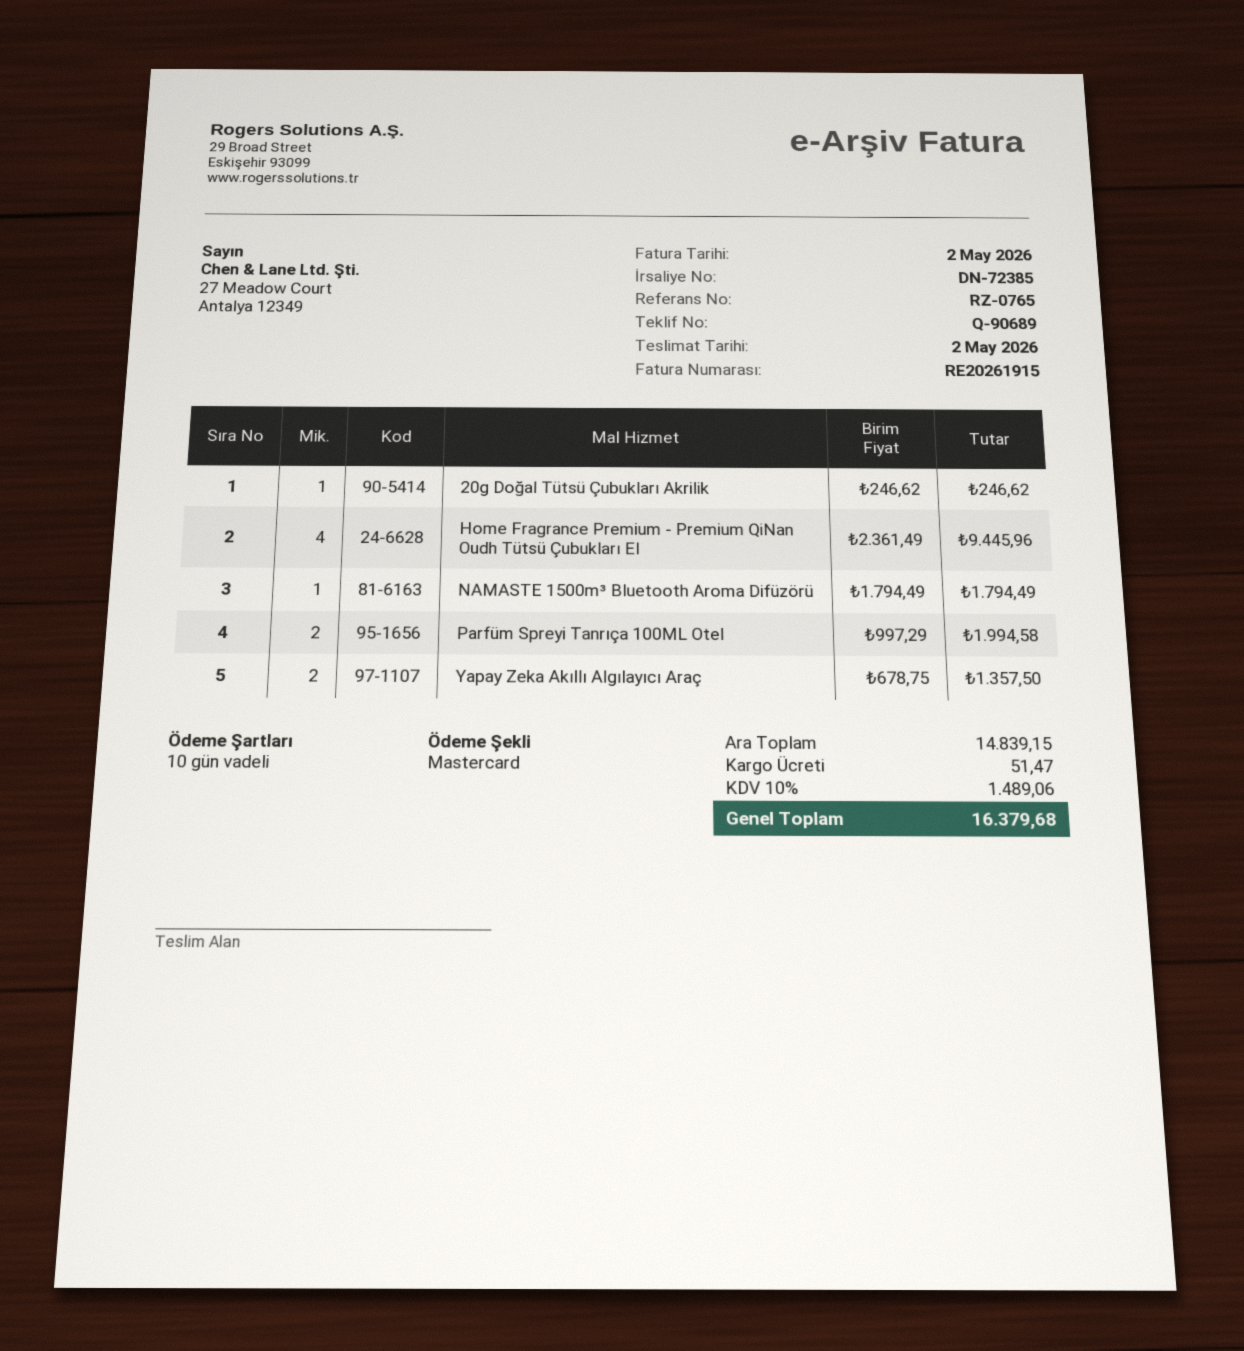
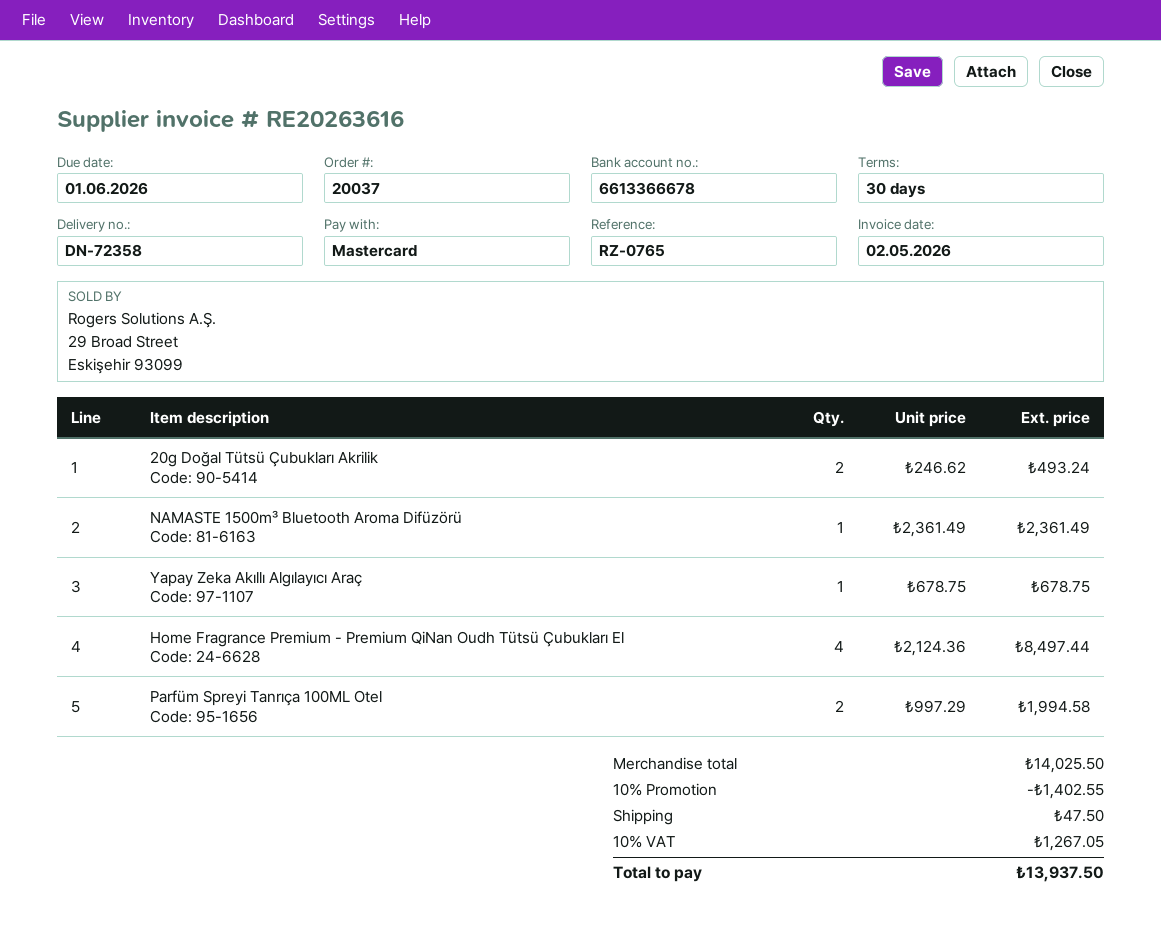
delivery note number: DN-72385 -> DN-72358
invoice number: RE20261915 -> RE20263616
payment terms: 10 days -> 30 days
20g Doğal Tütsü Çubukları Akrilik: 1 x 246.62 = 246.62 -> 2 x 246.62 = 493.24
Home Fragrance Premium - Premium QiNan Oudh Tütsü Çubukları El: 4 x 2361.49 = 9445.96 -> 4 x 2124.36 = 8497.44
NAMASTE 1500m³ Bluetooth Aroma Difüzörü: 1 x 1794.49 = 1794.49 -> 1 x 2361.49 = 2361.49
Yapay Zeka Akıllı Algılayıcı Araç: 2 x 678.75 = 1357.50 -> 1 x 678.75 = 678.75
subtotal: 14839.15 -> 14025.50
discount: none -> 10% = 1402.55
shipping: 51.47 -> 47.50
tax: 10% = 1489.06 -> 10% = 1267.05
total: 16379.68 -> 13937.50

